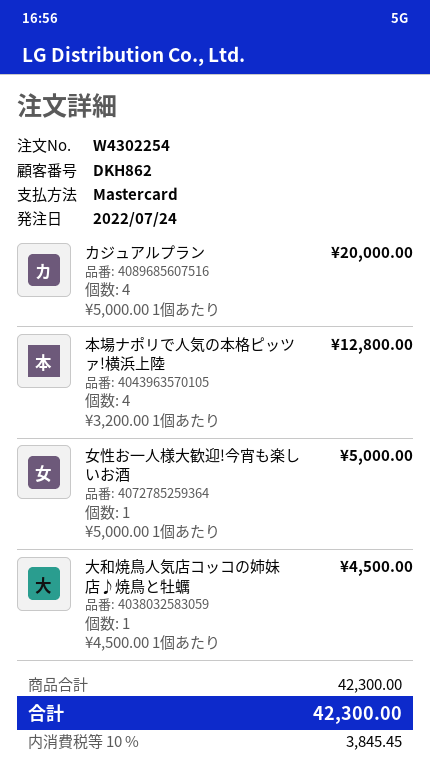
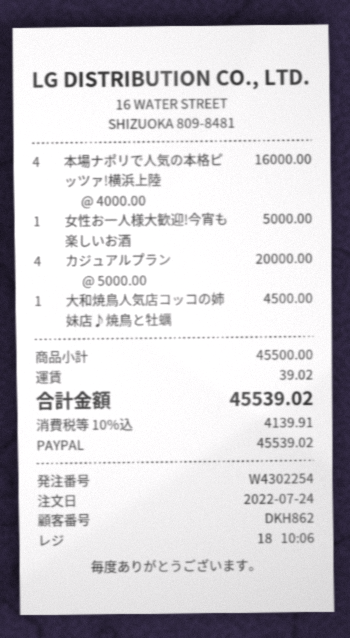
payment method: Mastercard -> PayPal
本場ナポリで人気の本格ピッツァ!横浜上陸: 4 x 3200.00 = 12800.00 -> 4 x 4000.00 = 16000.00
subtotal: 42300.00 -> 45500.00
shipping: none -> 39.02
tax: 10% = 3845.45 -> 10% = 4139.91
total: 42300.00 -> 45539.02

